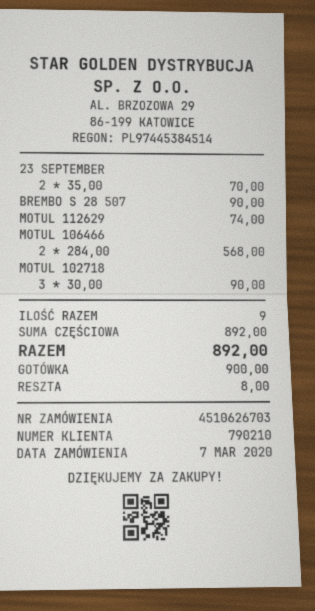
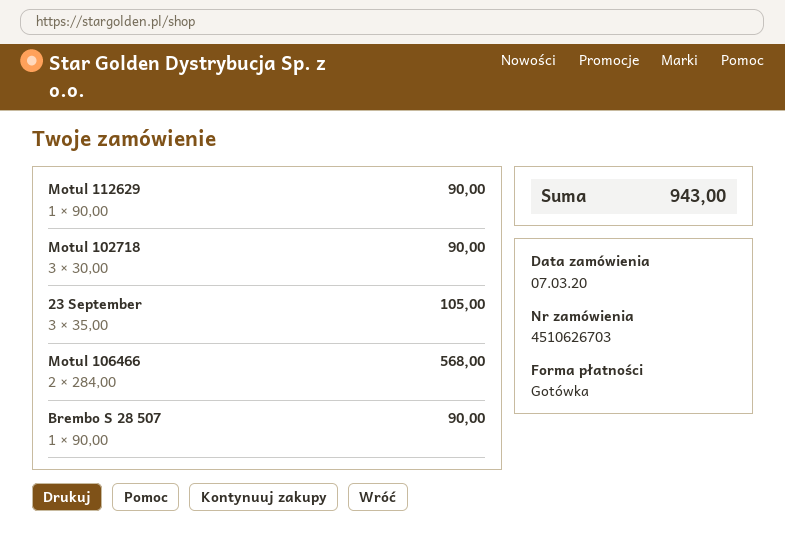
23 SEPTEMBER: 2 x 35.00 = 70.00 -> 3 x 35.00 = 105.00
MOTUL 112629: 1 x 74.00 = 74.00 -> 1 x 90.00 = 90.00
total: 892.00 -> 943.00

